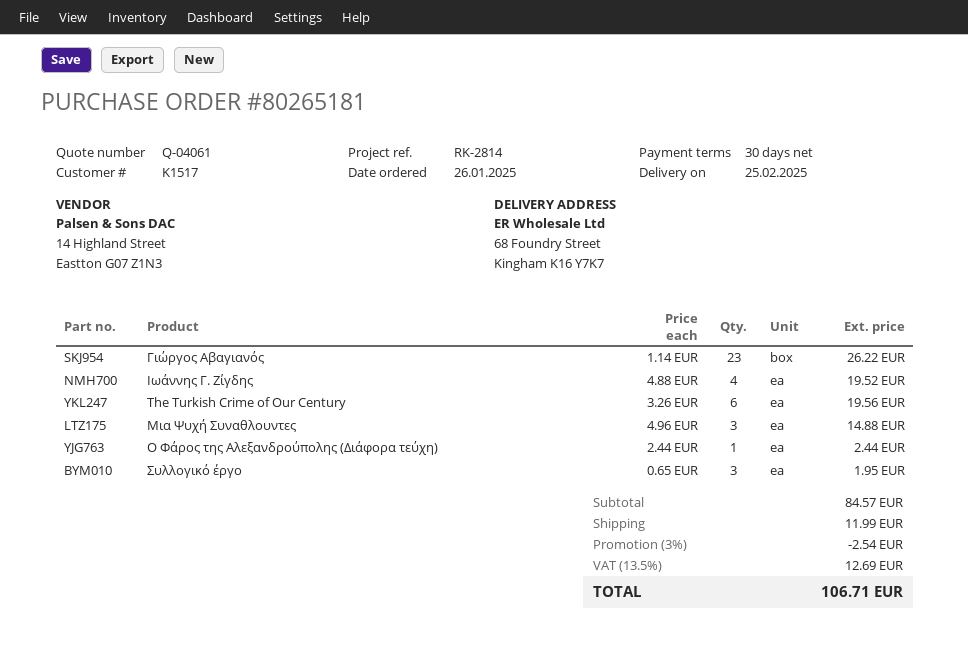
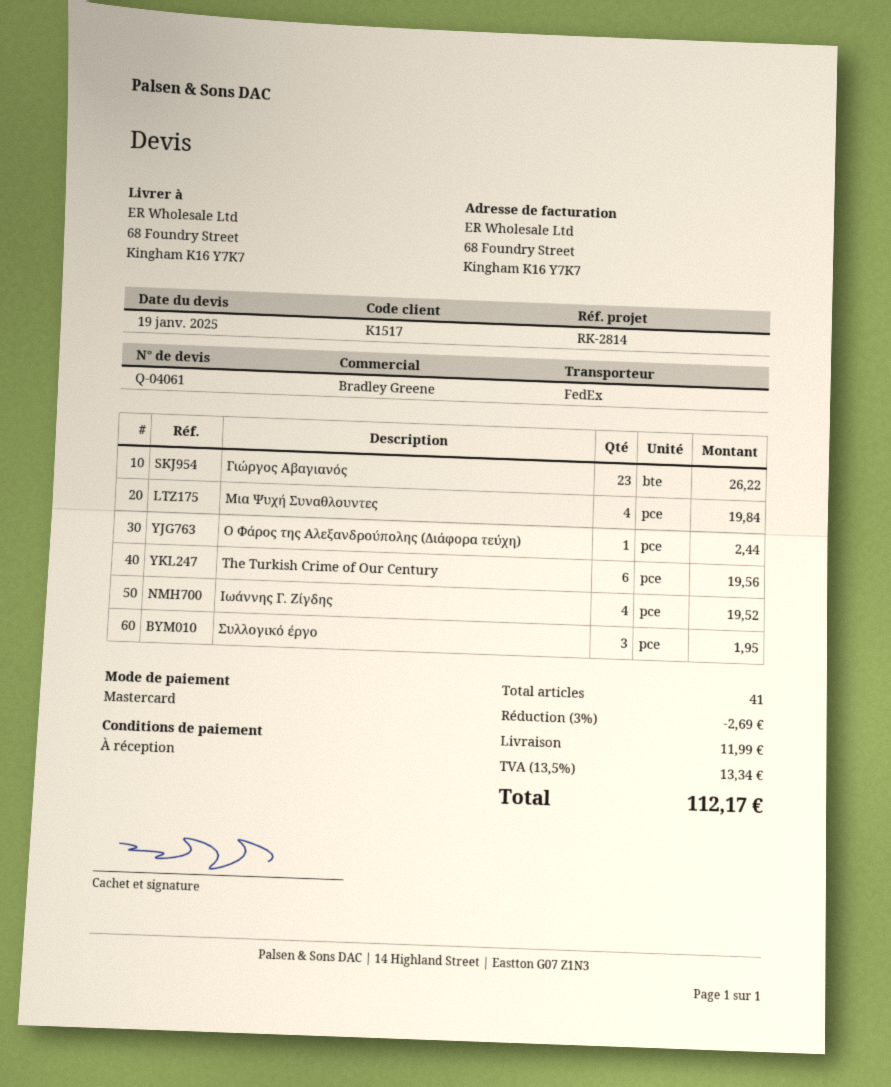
payment terms: 30 days -> on receipt
Μια Ψυχή Συναθλουντες: 3 for 14.88 -> 4 for 19.84
discount: 3% = 2.54 -> 3% = 2.69
tax: 13.5% = 12.69 -> 13.5% = 13.34
total: 106.71 -> 112.17

